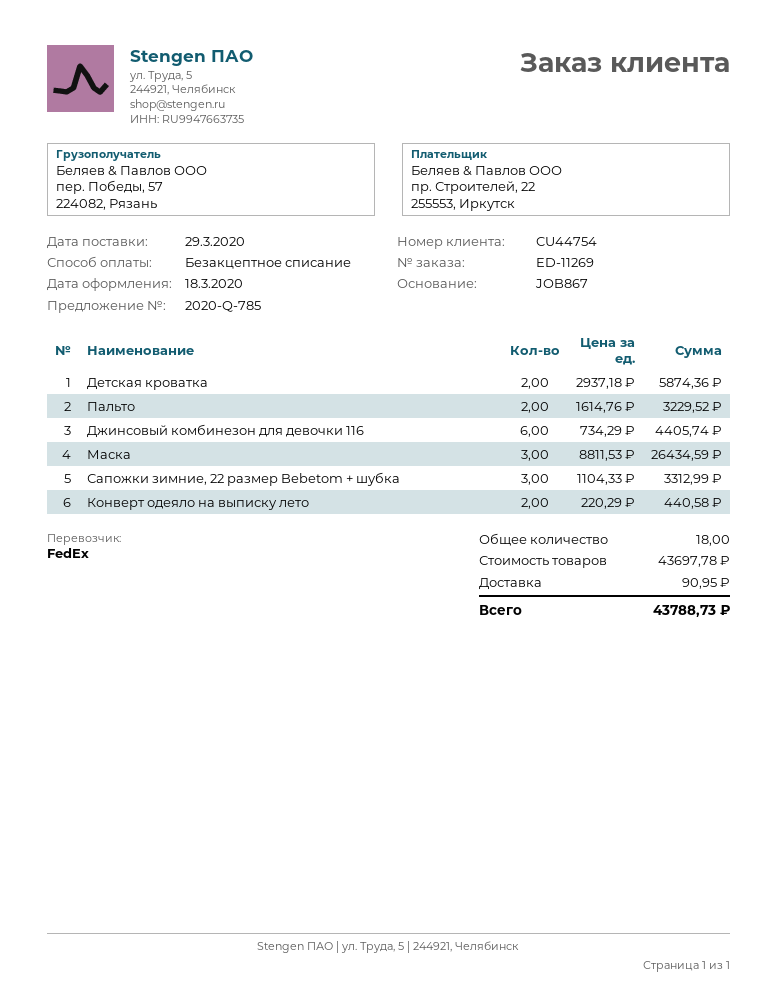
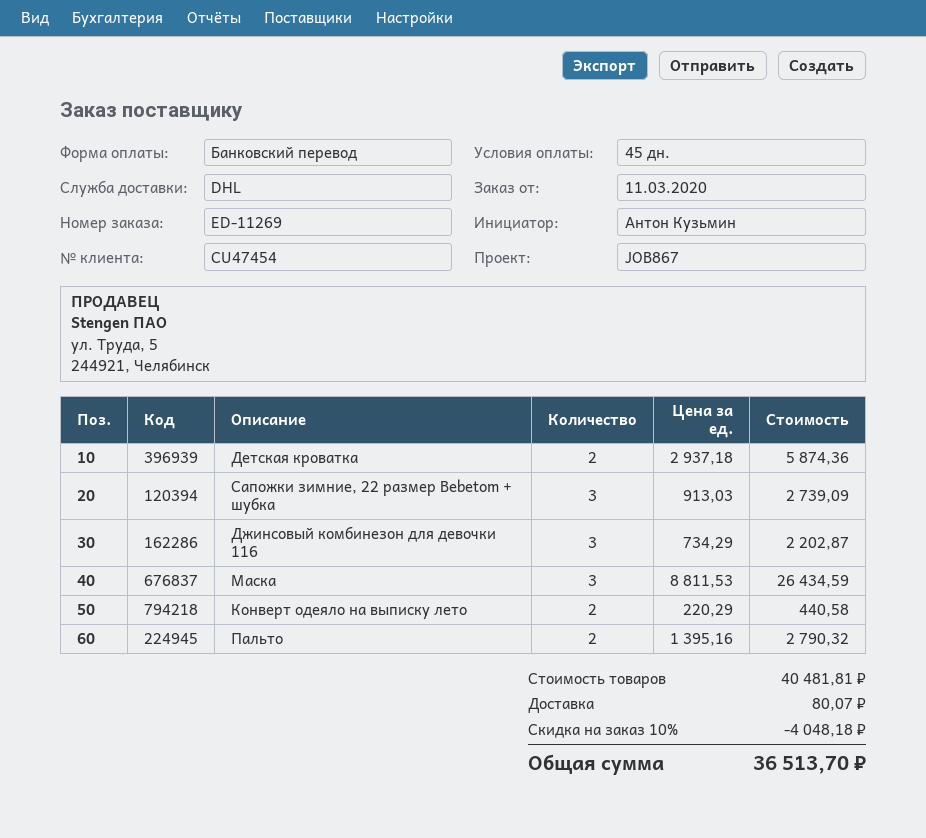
order date: 2020-03-18 -> 2020-03-11
customer number: CU44754 -> CU47454
payment method: direct debit -> bank transfer
shipping method: FedEx -> DHL
Пальто: 2 x 1614.76 = 3229.52 -> 2 x 1395.16 = 2790.32
Джинсовый комбинезон для девочки 116: 6 x 734.29 = 4405.74 -> 3 x 734.29 = 2202.87
Сапожки зимние, 22 размер Bebetom + шубка: 3 x 1104.33 = 3312.99 -> 3 x 913.03 = 2739.09
subtotal: 43697.78 -> 40481.81
discount: none -> 10% = 4048.18
shipping: 90.95 -> 80.07
total: 43788.73 -> 36513.70

